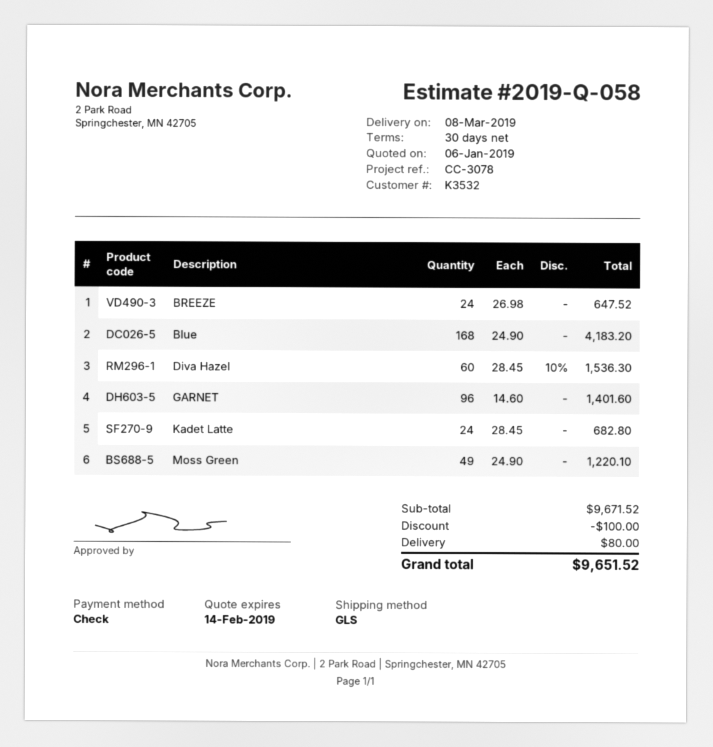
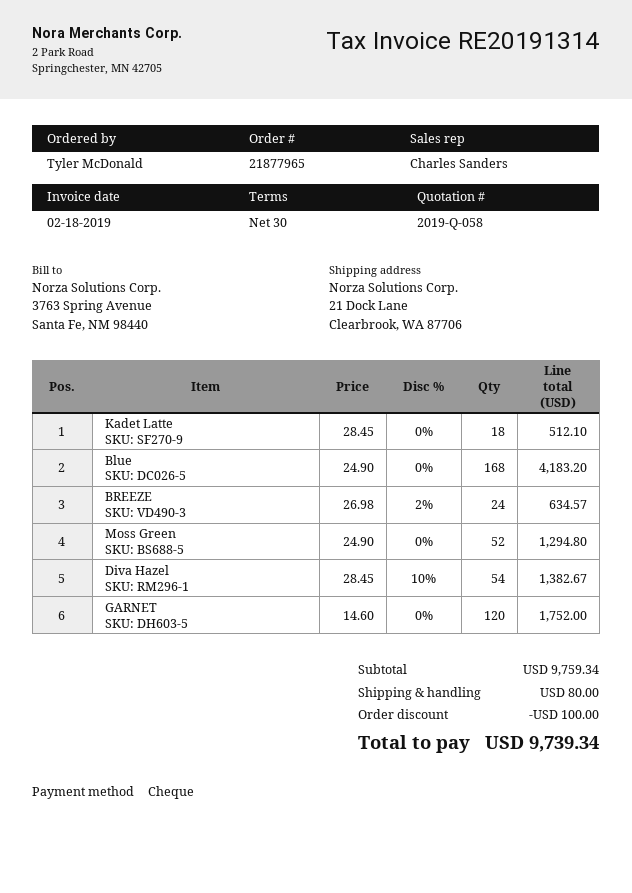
BREEZE: 24 x 26.98 = 647.52 -> 24 x 26.98 - 2% = 634.57
Diva Hazel: 60 x 28.45 - 10% = 1536.30 -> 54 x 28.45 - 10% = 1382.67
GARNET: 96 x 14.60 = 1401.60 -> 120 x 14.60 = 1752.00
Kadet Latte: 24 x 28.45 = 682.80 -> 18 x 28.45 = 512.10
Moss Green: 49 x 24.90 = 1220.10 -> 52 x 24.90 = 1294.80
subtotal: 9671.52 -> 9759.34
total: 9651.52 -> 9739.34

